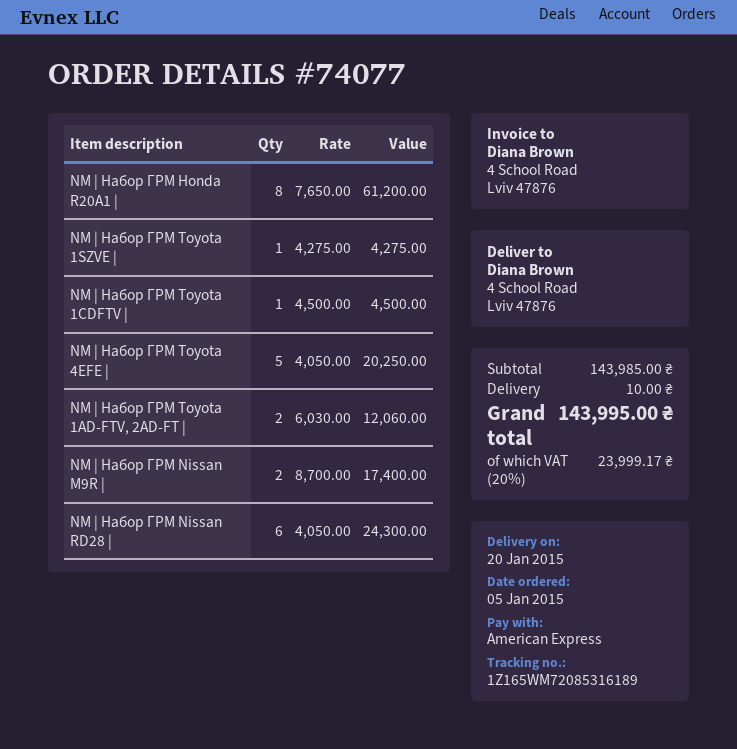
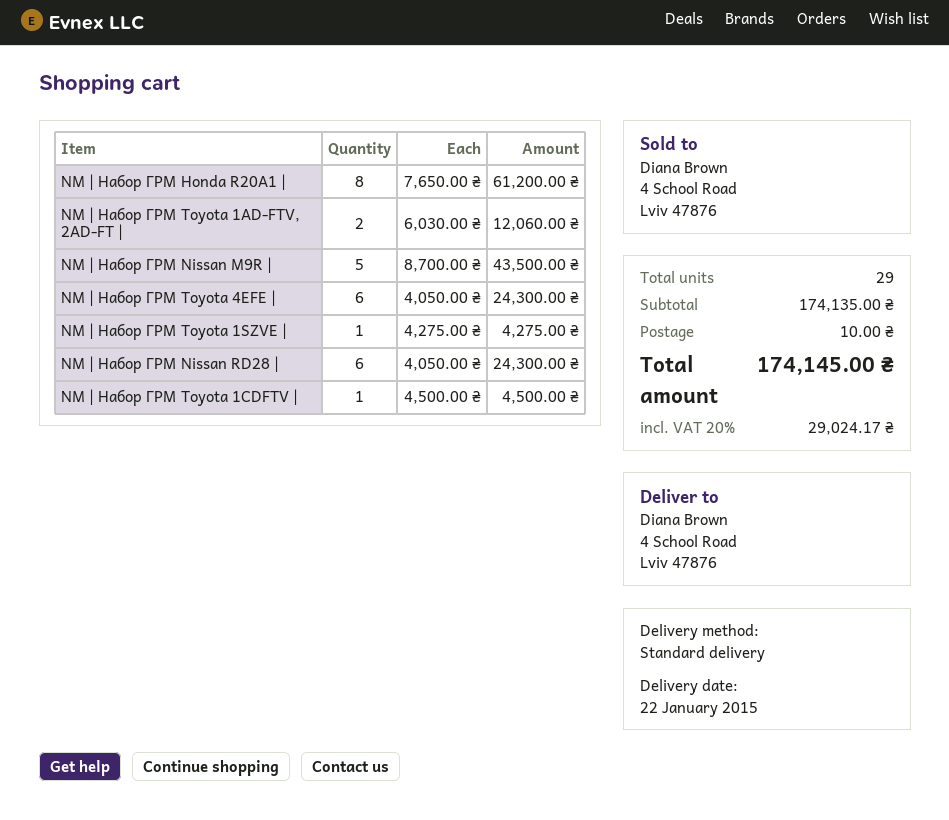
delivery date: 2015-01-20 -> 2015-01-22
NM | Набор ГРМ Toyota 4EFE |: 5 x 4050.00 = 20250.00 -> 6 x 4050.00 = 24300.00
NM | Набор ГРМ Nissan M9R |: 2 x 8700.00 = 17400.00 -> 5 x 8700.00 = 43500.00
subtotal: 143985.00 -> 174135.00
tax: 20% = 23999.17 -> 20% = 29024.17
total: 143995.00 -> 174145.00

